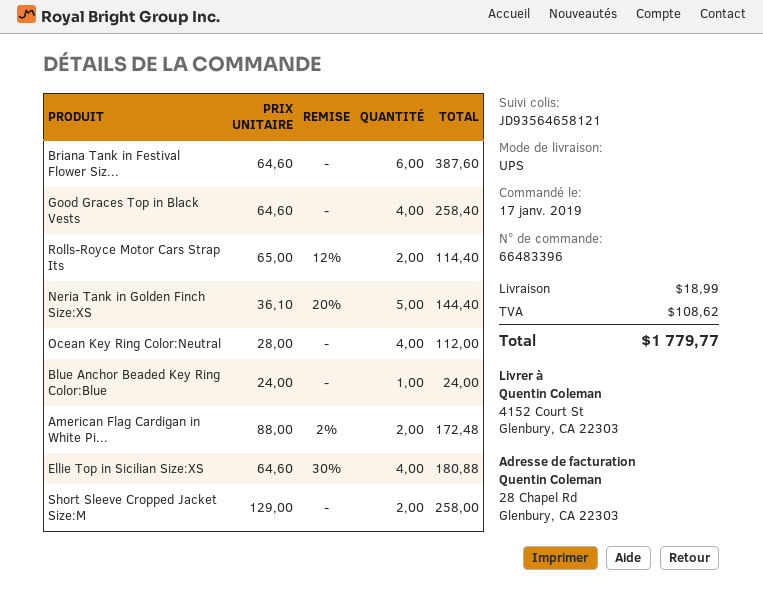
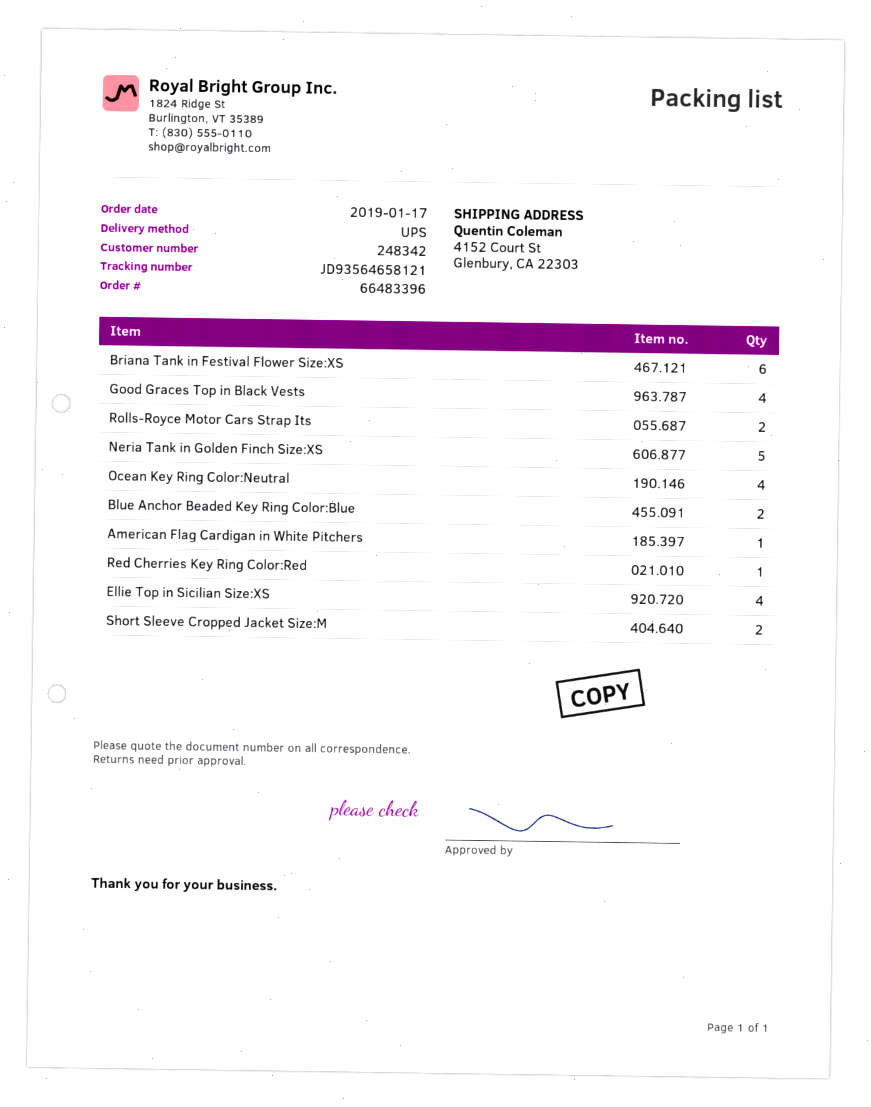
Blue Anchor Beaded Key Ring Color:Blue: 1 -> 2
American Flag Cardigan in White Pi...: 2 -> 1
Red Cherries Key Ring Color:Red: none -> 1

